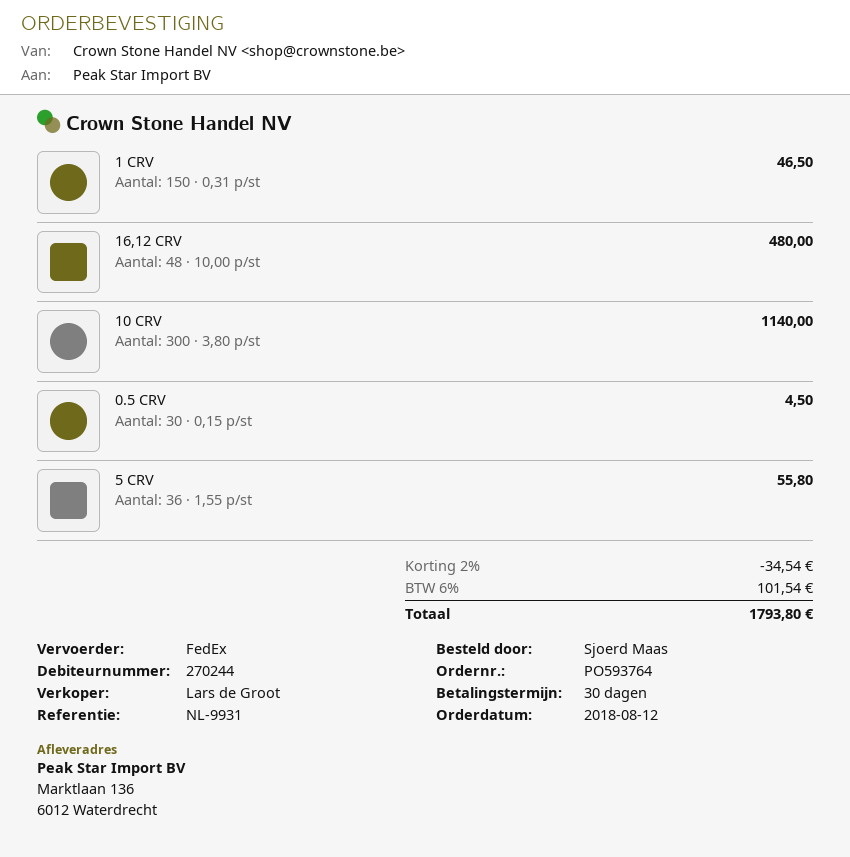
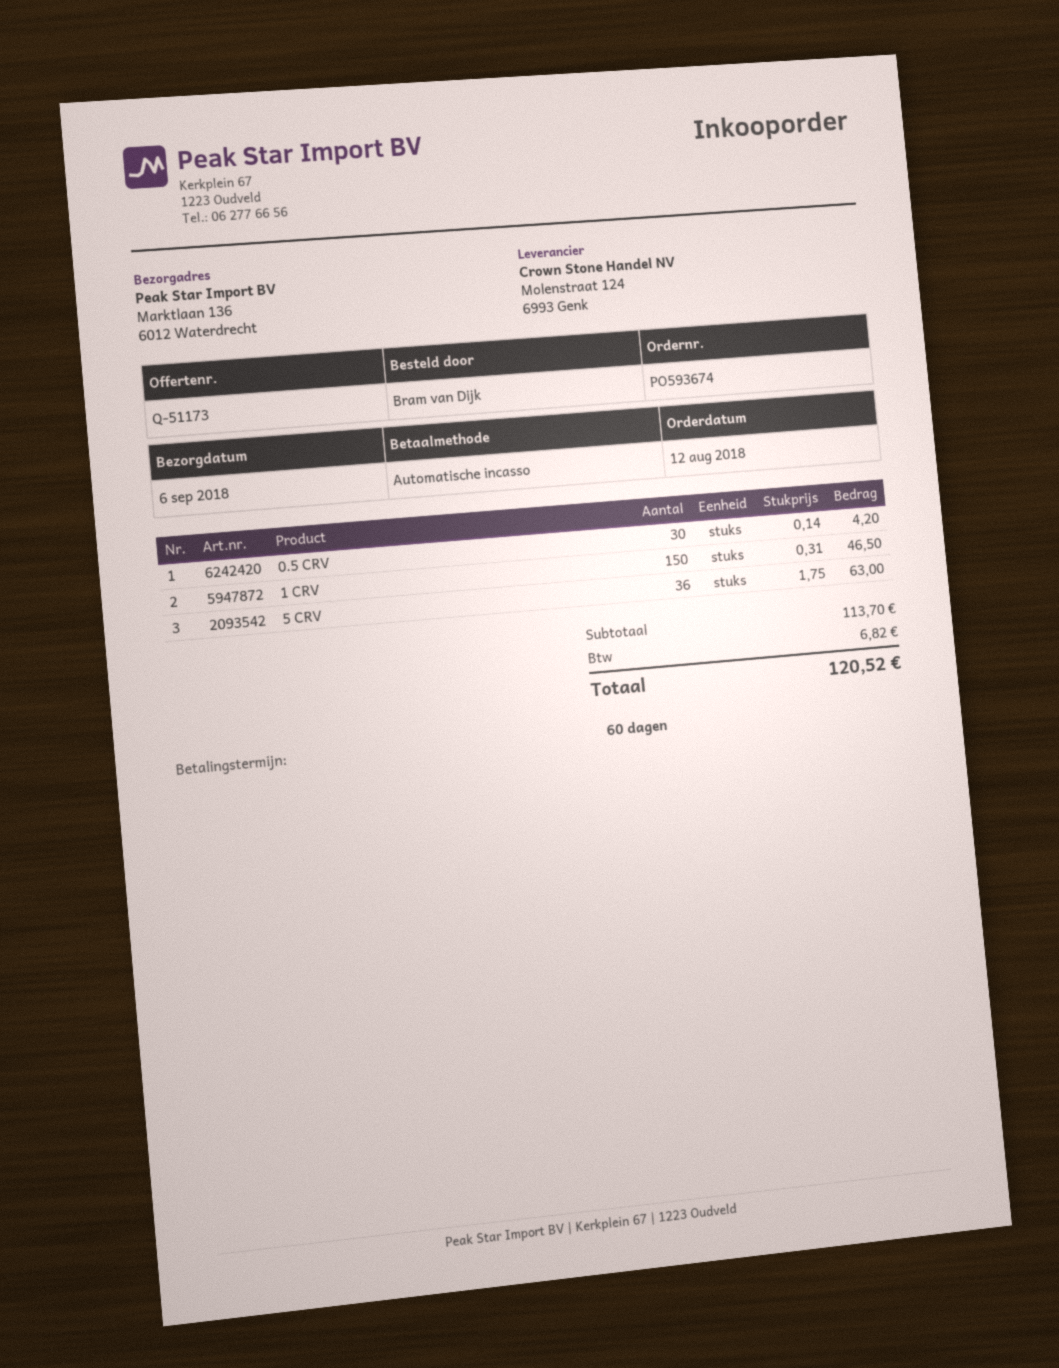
order number: PO593764 -> PO593674
payment terms: 30 days -> 60 days
ordered by: Sjoerd Maas -> Bram van Dijk
16,12 CRV: 48 x 10.00 = 480.00 -> none
10 CRV: 300 x 3.80 = 1140.00 -> none
0.5 CRV: 30 x 0.15 = 4.50 -> 30 x 0.14 = 4.20
5 CRV: 36 x 1.55 = 55.80 -> 36 x 1.75 = 63.00
discount: 2% = 34.54 -> none
tax: 101.54 -> 6.82
total: 1793.80 -> 120.52

